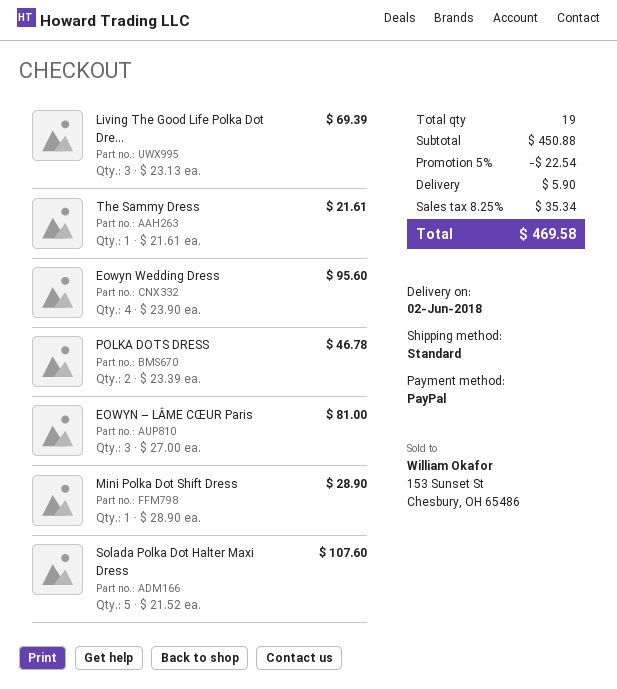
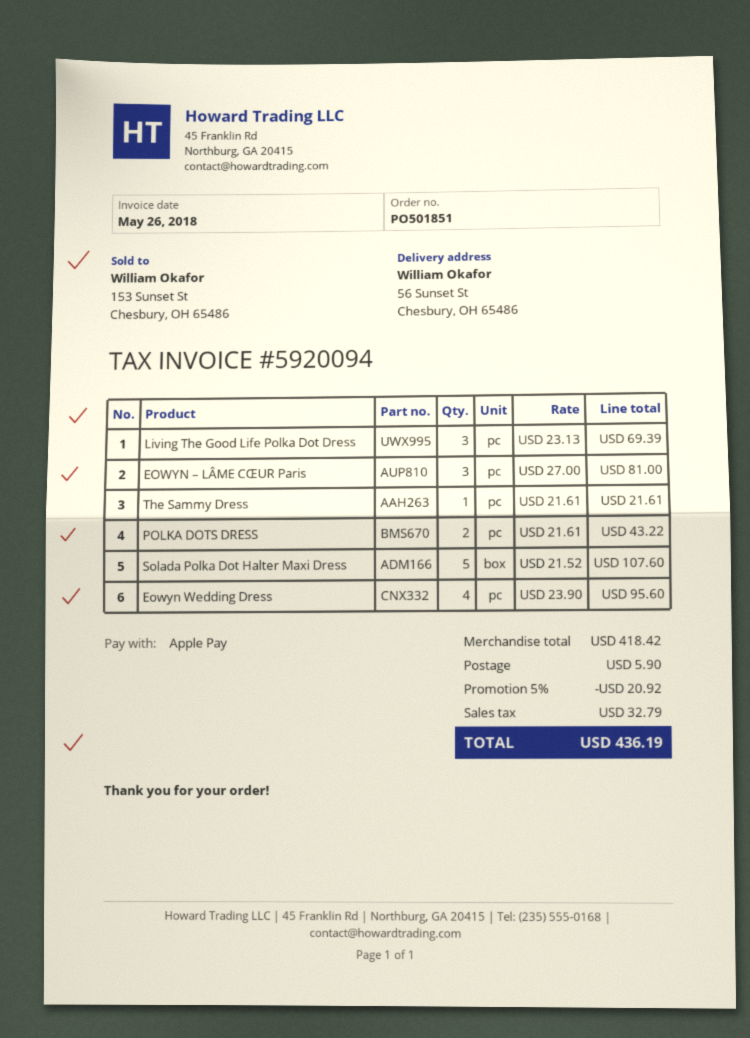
payment method: PayPal -> Apple Pay
POLKA DOTS DRESS: 2 x 23.39 = 46.78 -> 2 x 21.61 = 43.22
Mini Polka Dot Shift Dress: 1 x 28.90 = 28.90 -> none
subtotal: 450.88 -> 418.42
discount: 5% = 22.54 -> 5% = 20.92
tax: 35.34 -> 32.79
total: 469.58 -> 436.19

